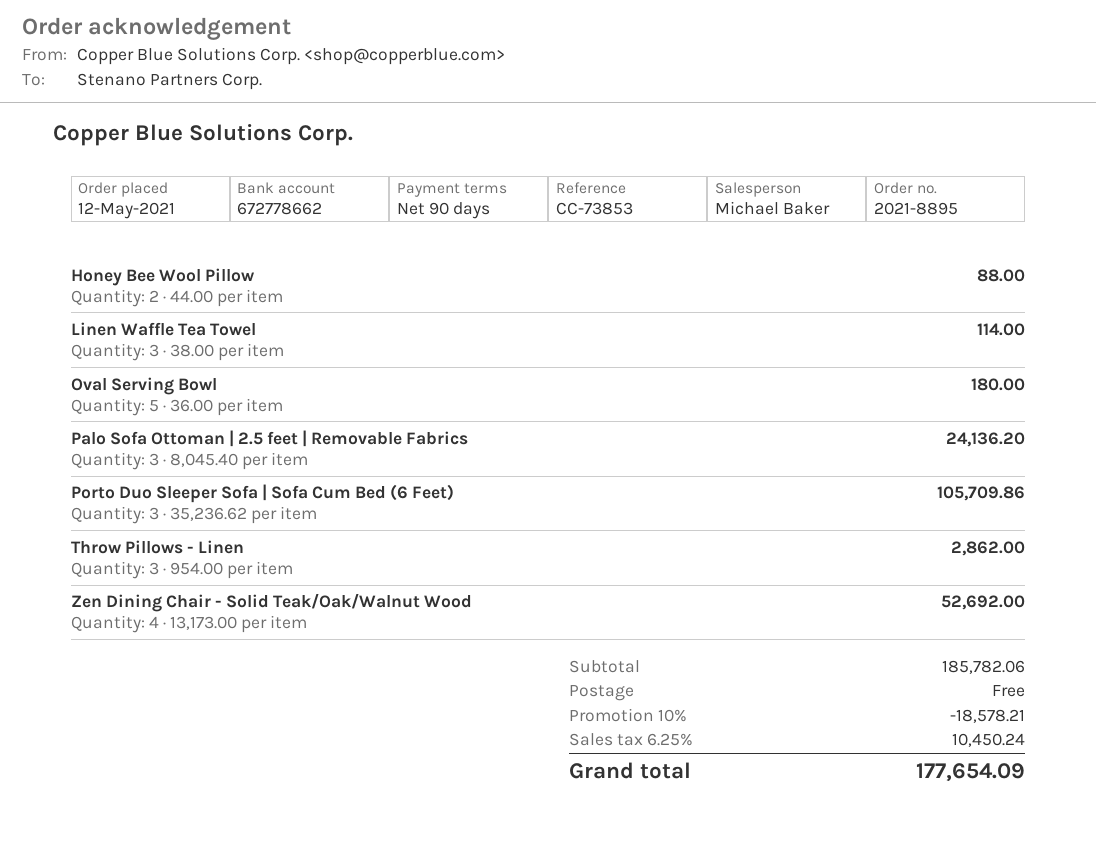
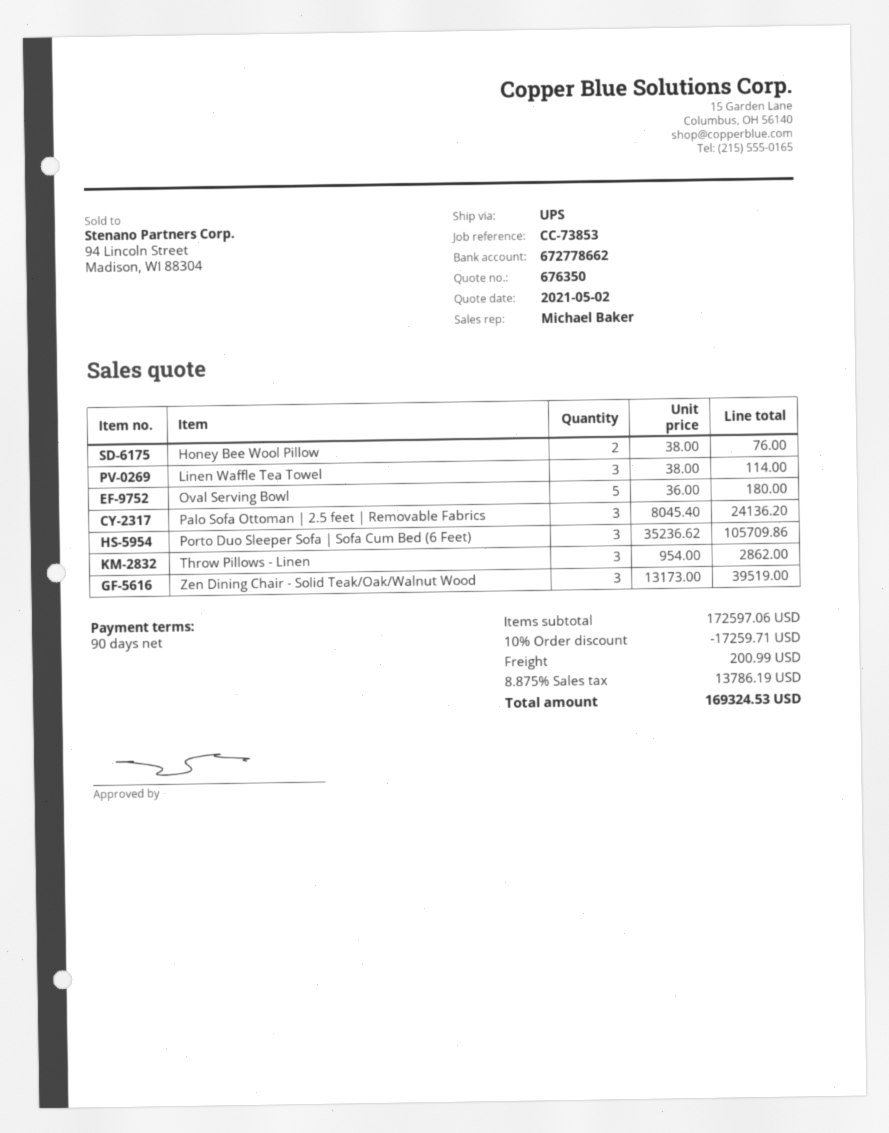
Honey Bee Wool Pillow: 2 x 44.00 = 88.00 -> 2 x 38.00 = 76.00
Zen Dining Chair - Solid Teak/Oak/Walnut Wood: 4 x 13173.00 = 52692.00 -> 3 x 13173.00 = 39519.00
subtotal: 185782.06 -> 172597.06
discount: 10% = 18578.21 -> 10% = 17259.71
shipping: 0.00 -> 200.99
tax: 6.25% = 10450.24 -> 8.875% = 13786.19
total: 177654.09 -> 169324.53

